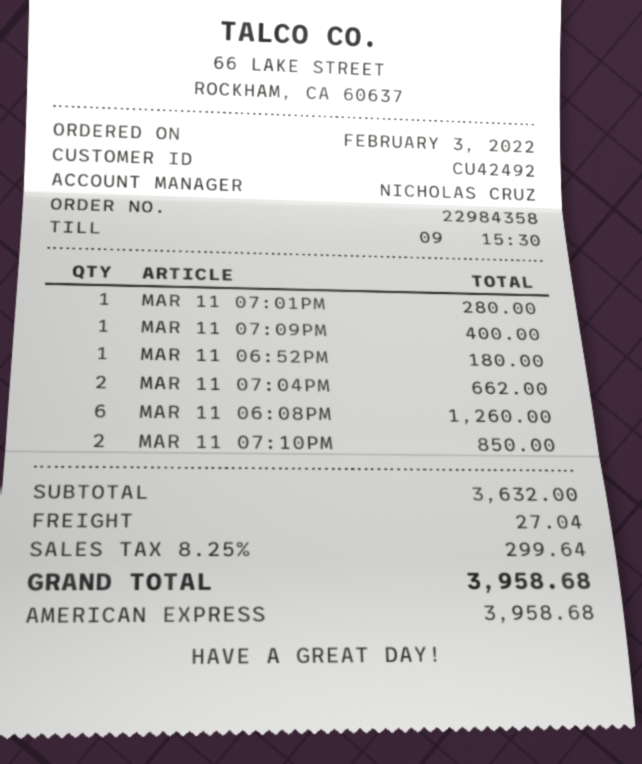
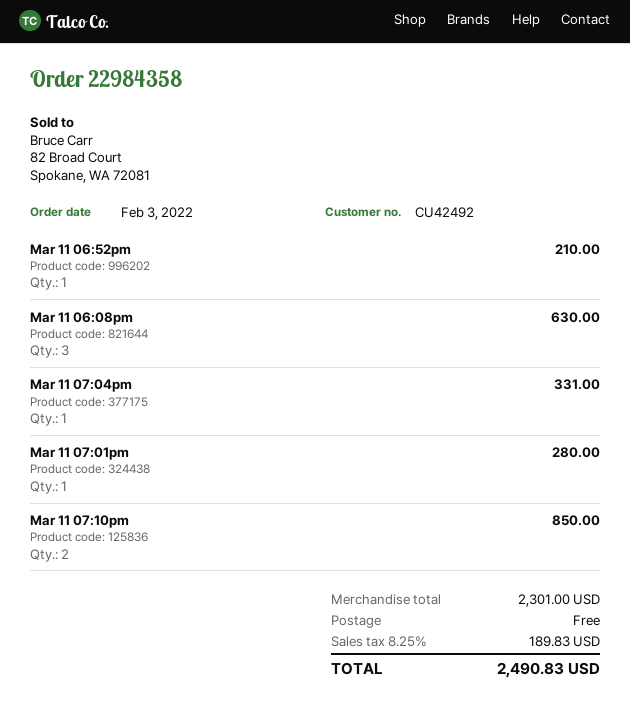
MAR 11 07:09PM: 1 for 400.00 -> none
MAR 11 06:52PM: 1 for 180.00 -> 1 for 210.00
MAR 11 07:04PM: 2 for 662.00 -> 1 for 331.00
MAR 11 06:08PM: 6 for 1260.00 -> 3 for 630.00
subtotal: 3632.00 -> 2301.00
shipping: 27.04 -> 0.00
tax: 8.25% = 299.64 -> 8.25% = 189.83
total: 3958.68 -> 2490.83

